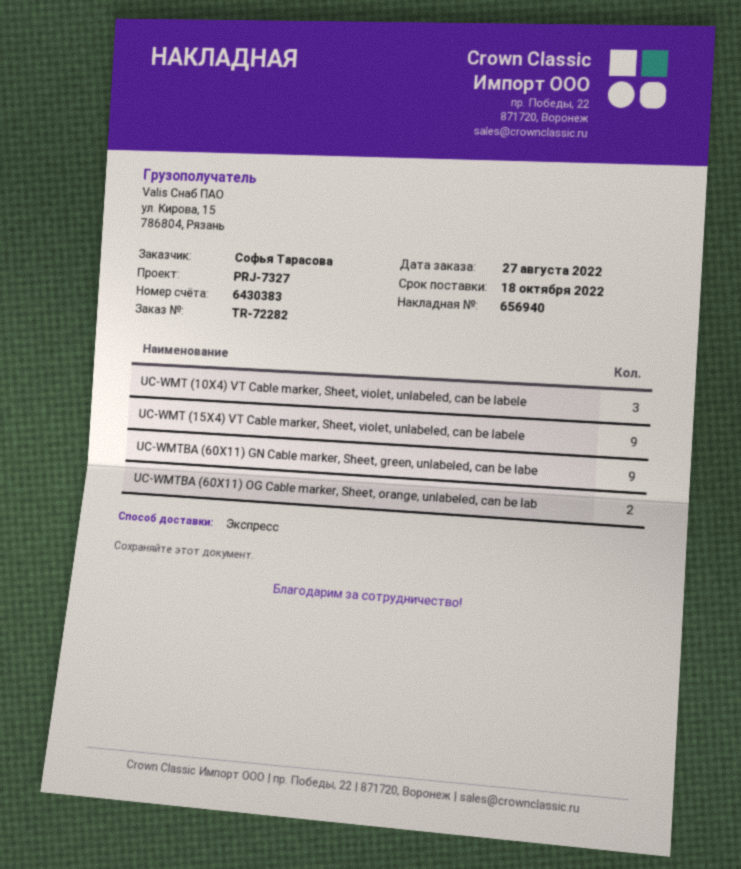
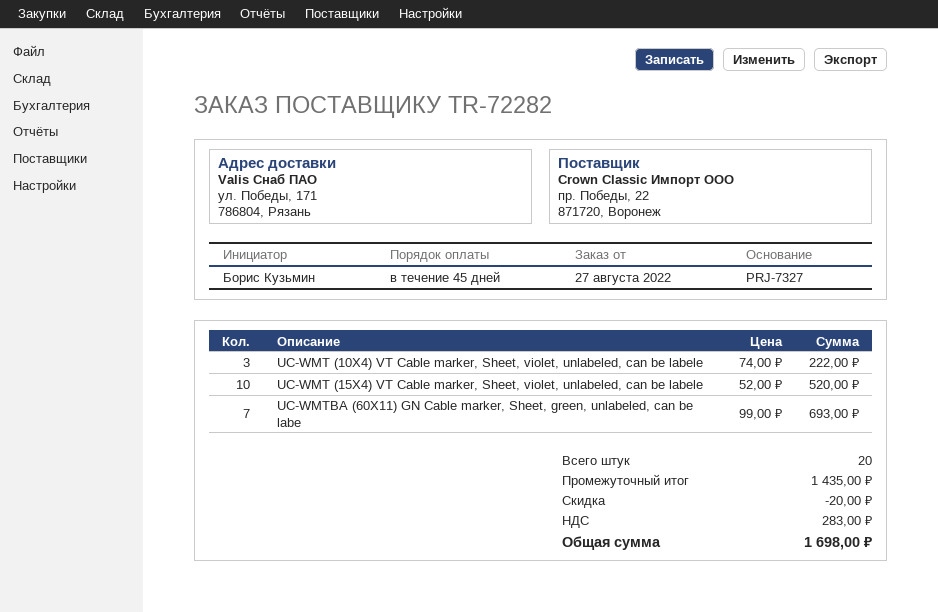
ordered by: Софья Тарасова -> Борис Кузьмин
ship to: ул. Кирова, 15, 786804, Рязань -> ул. Победы, 171, 786804, Рязань
UC-WMT (15X4) VT Cable marker, Sheet, violet, unlabeled, can be labele: 9 -> 10
UC-WMTBA (60X11) GN Cable marker, Sheet, green, unlabeled, can be labe: 9 -> 7
UC-WMTBA (60X11) OG Cable marker, Sheet, orange, unlabeled, can be lab: 2 -> none

